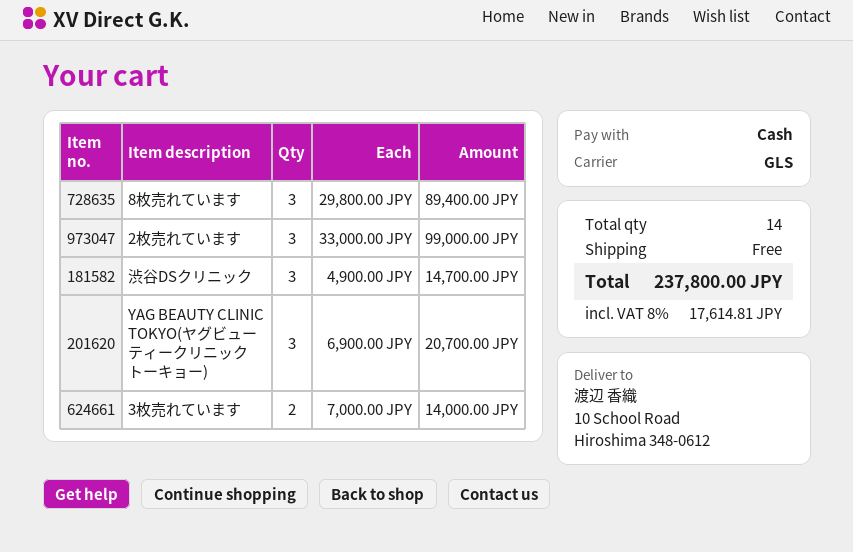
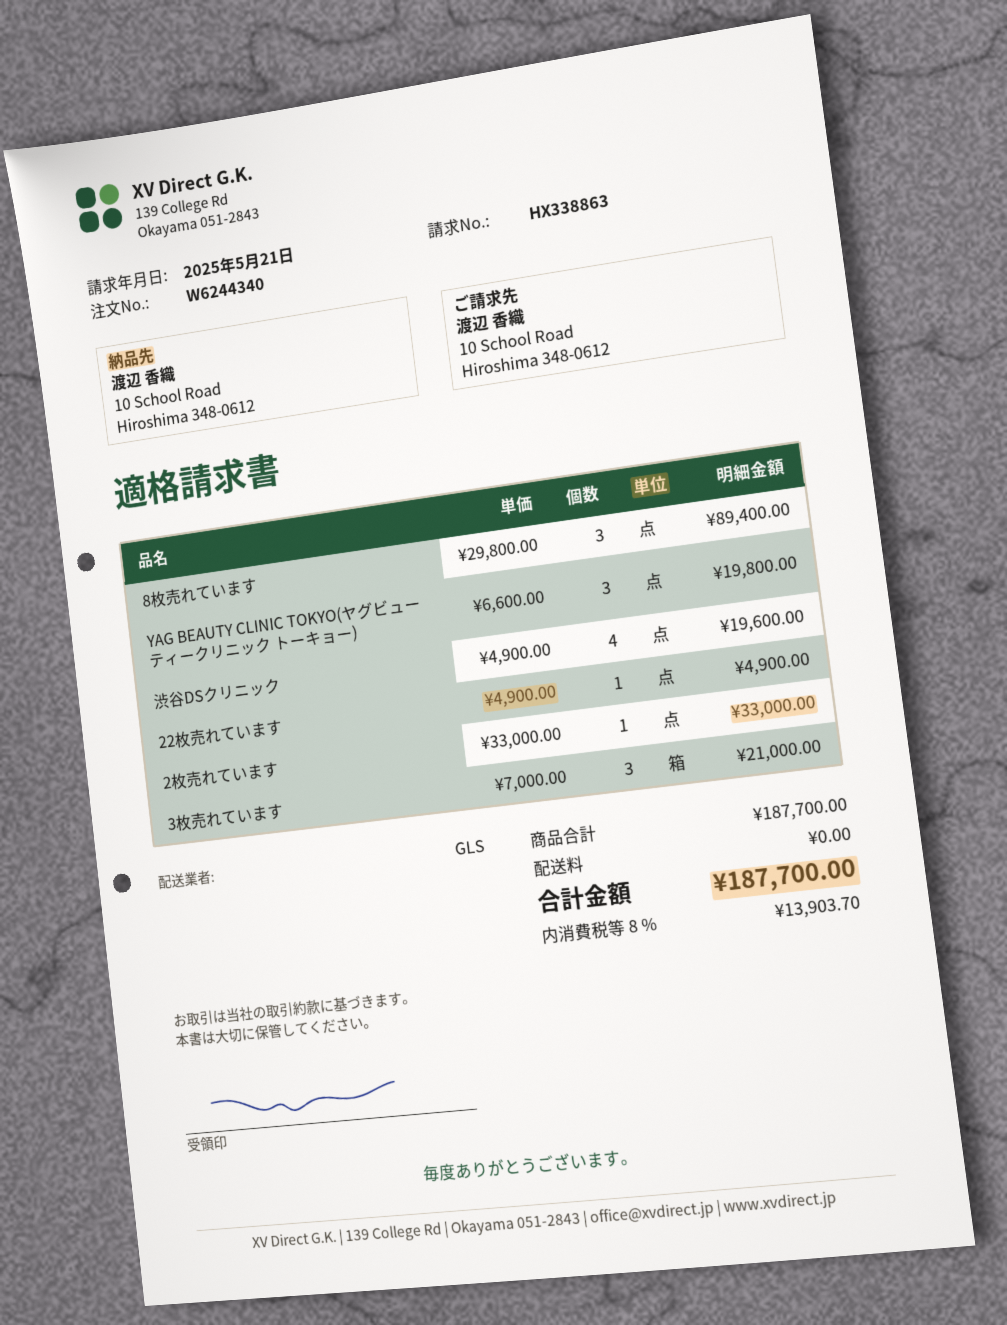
2枚売れています: 3 x 33000.00 = 99000.00 -> 1 x 33000.00 = 33000.00
渋谷DSクリニック: 3 x 4900.00 = 14700.00 -> 4 x 4900.00 = 19600.00
YAG BEAUTY CLINIC TOKYO(ヤグビューティークリニック トーキョー): 3 x 6900.00 = 20700.00 -> 3 x 6600.00 = 19800.00
3枚売れています: 2 x 7000.00 = 14000.00 -> 3 x 7000.00 = 21000.00
22枚売れています: none -> 1 x 4900.00 = 4900.00
tax: 8% = 17614.81 -> 8% = 13903.70
total: 237800.00 -> 187700.00

